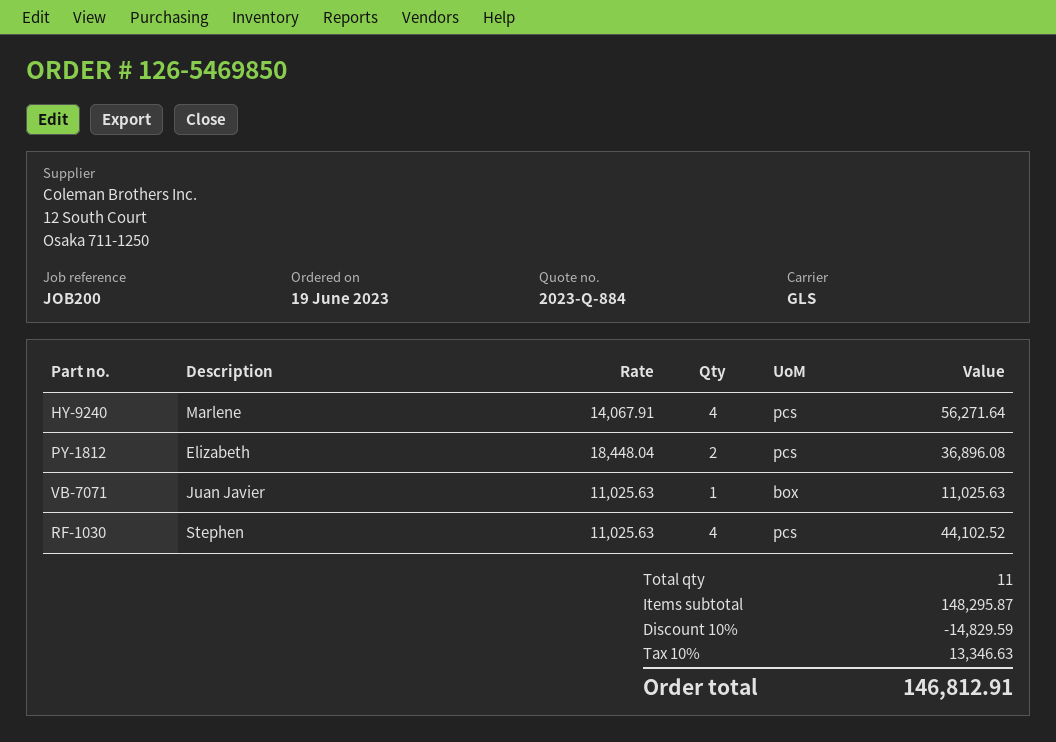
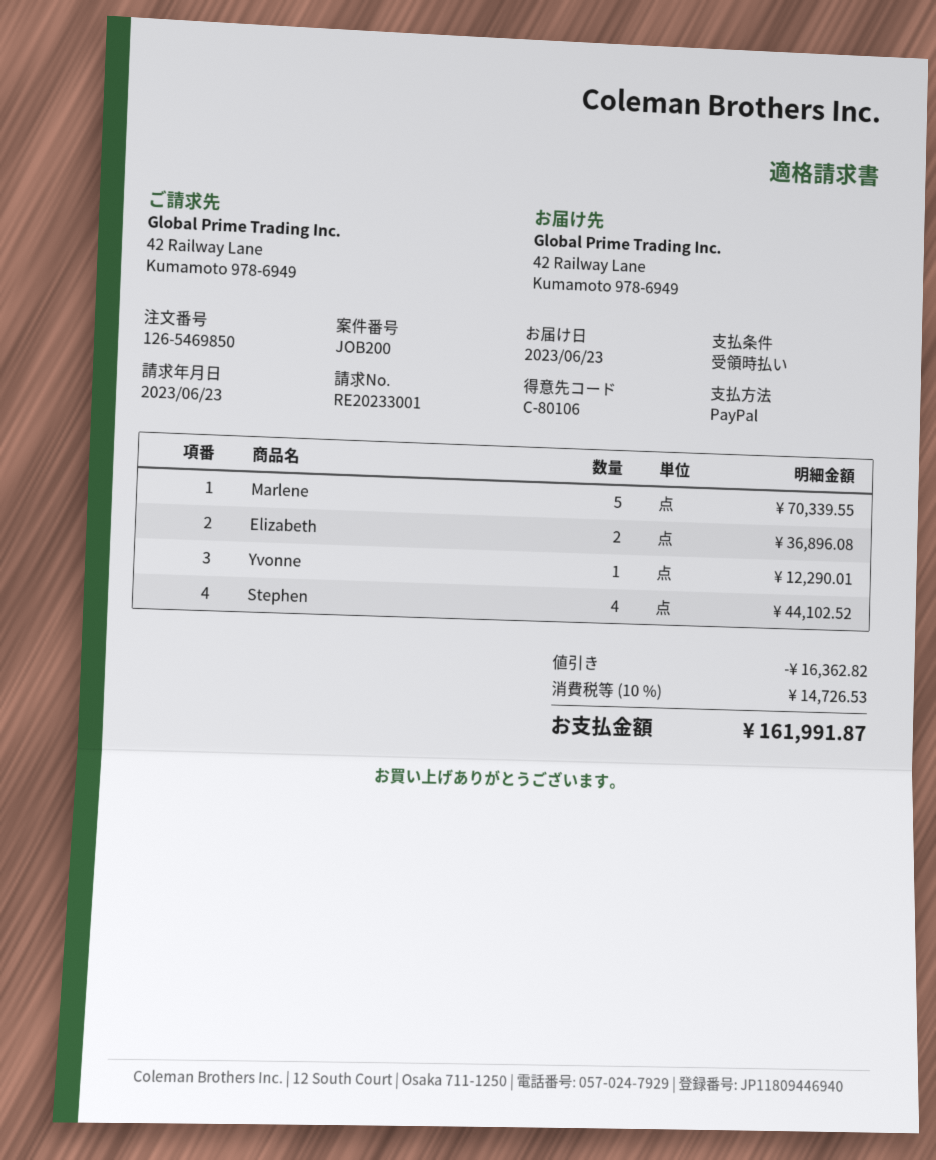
Marlene: 4 for 56271.64 -> 5 for 70339.55
Juan Javier: 1 for 11025.63 -> none
Yvonne: none -> 1 for 12290.01
discount: 14829.59 -> 16362.82
tax: 10% = 13346.63 -> 10% = 14726.53
total: 146812.91 -> 161991.87

